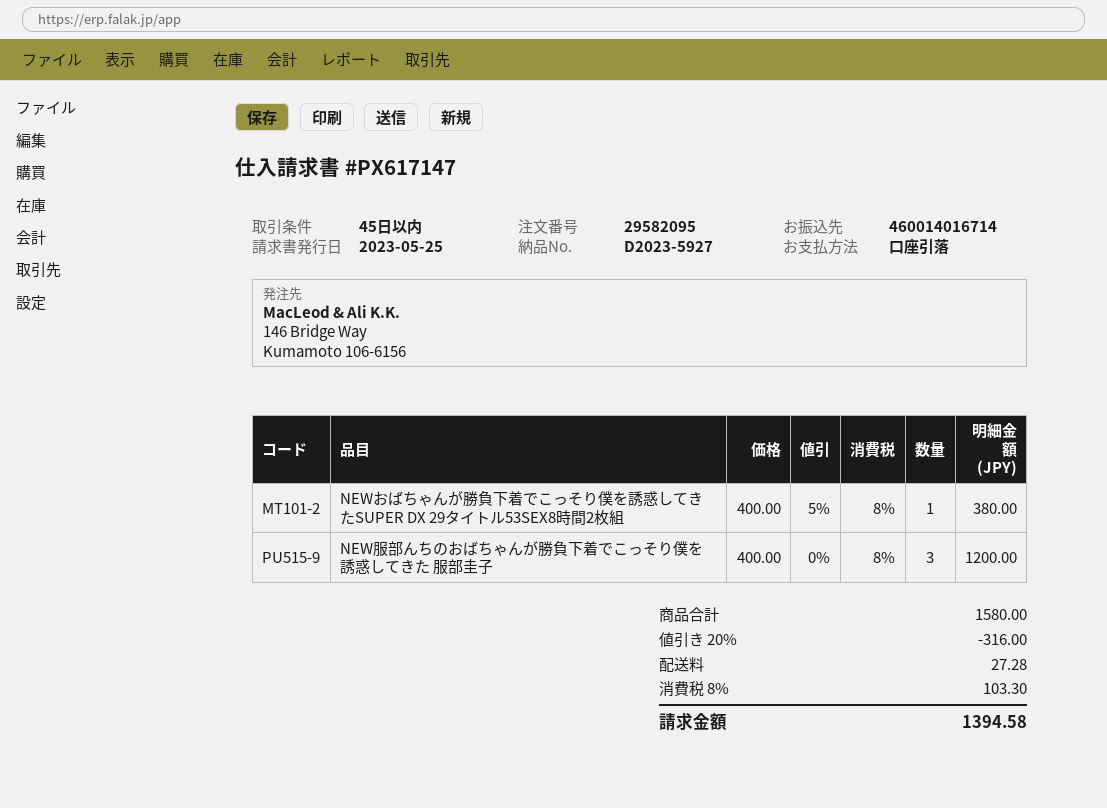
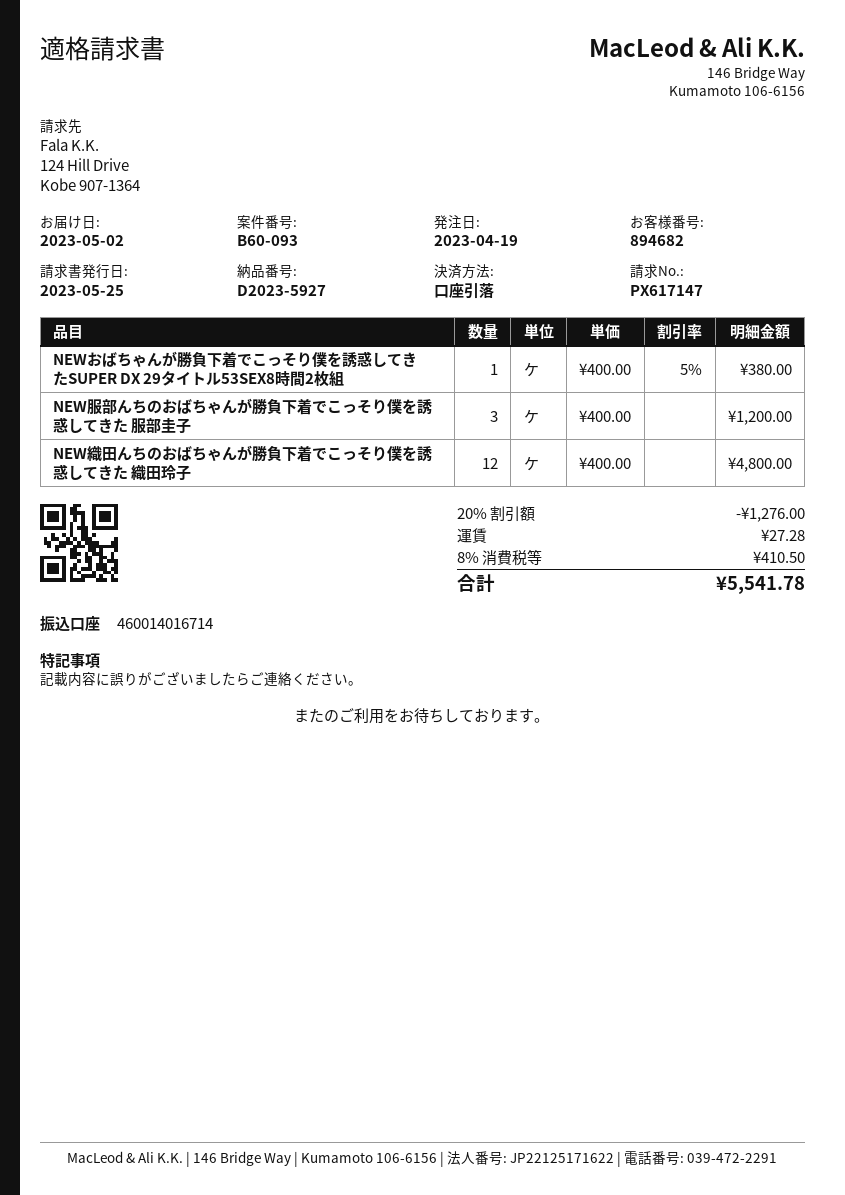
NEW織田んちのおばちゃんが勝負下着でこっそり僕を誘惑してきた 織田玲子: none -> 12 x 400.00 = 4800.00
discount: 20% = 316.00 -> 20% = 1276.00
tax: 8% = 103.30 -> 8% = 410.50
total: 1394.58 -> 5541.78

